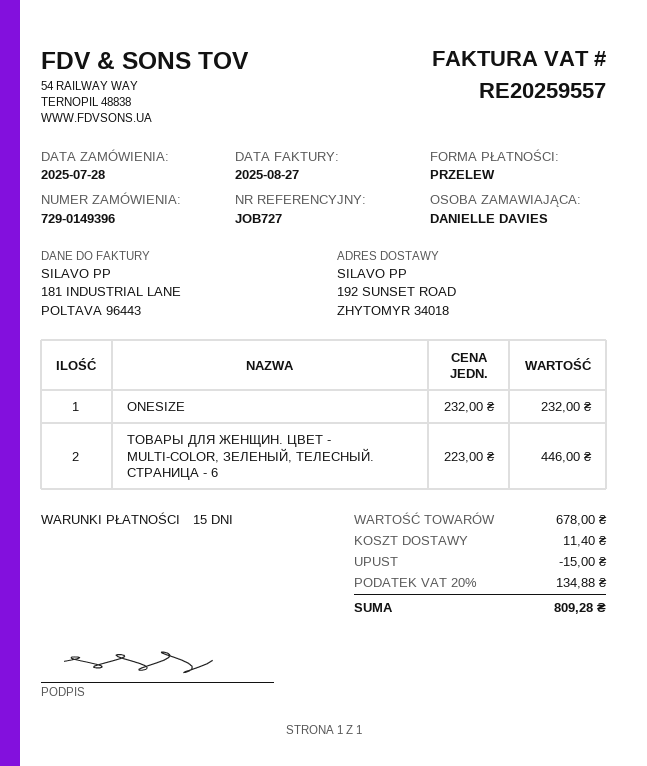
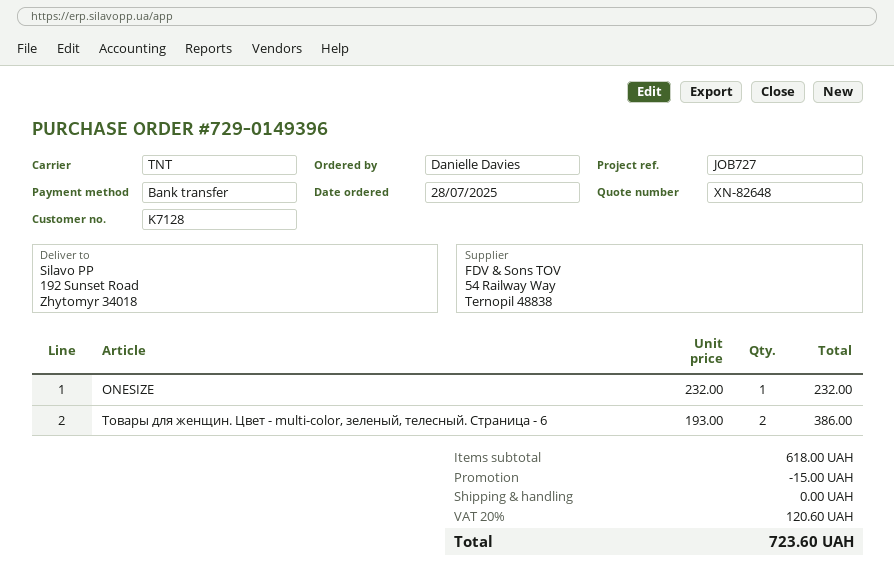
ТОВАРЫ ДЛЯ ЖЕНЩИН. ЦВЕТ - MULTI-COLOR, ЗЕЛЕНЫЙ, ТЕЛЕСНЫЙ. СТРАНИЦА - 6: 2 x 223.00 = 446.00 -> 2 x 193.00 = 386.00
subtotal: 678.00 -> 618.00
shipping: 11.40 -> 0.00
tax: 20% = 134.88 -> 20% = 120.60
total: 809.28 -> 723.60

